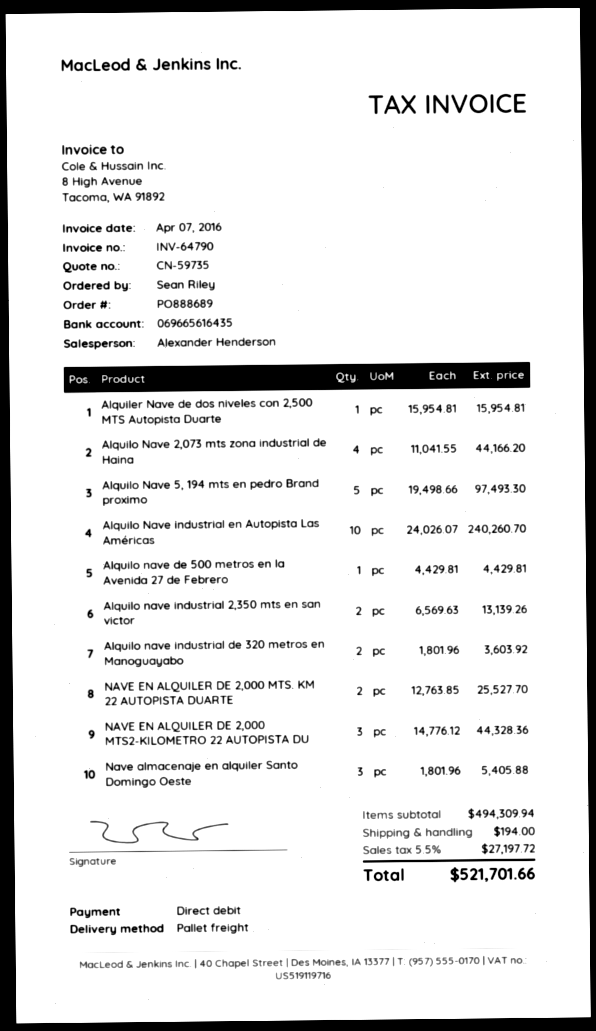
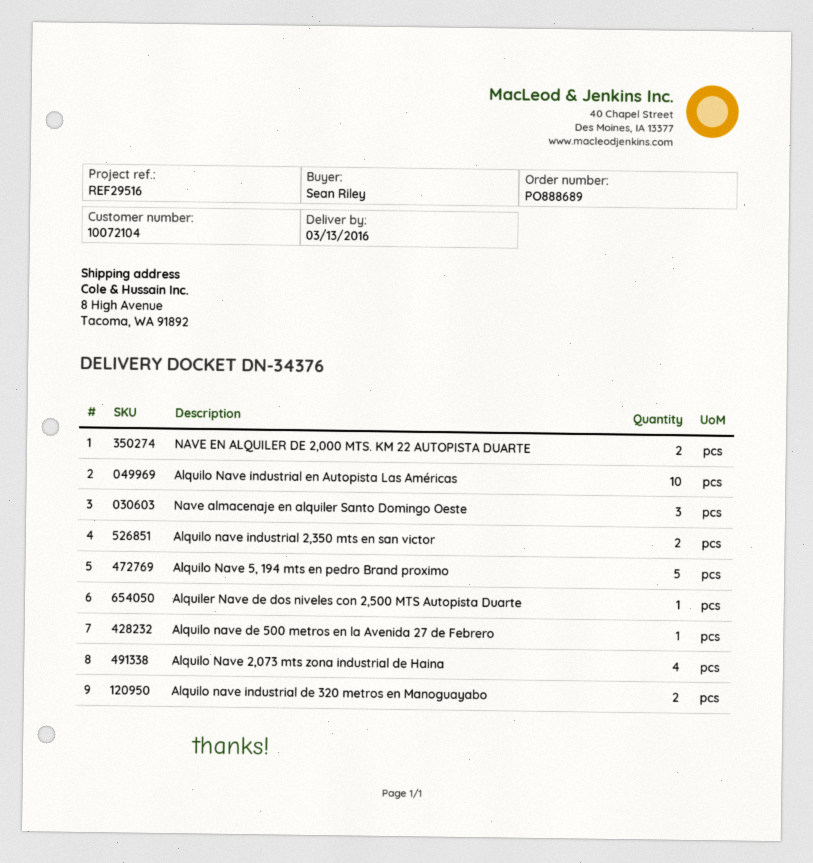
NAVE EN ALQUILER DE 2,000 MTS2-KILOMETRO 22 AUTOPISTA DU: 3 -> none

